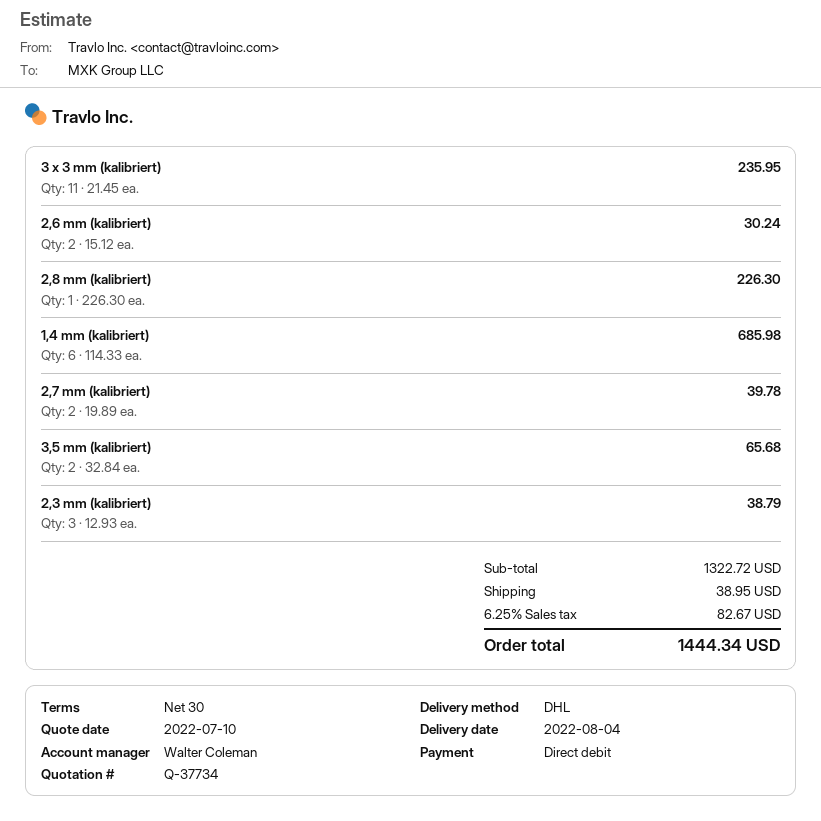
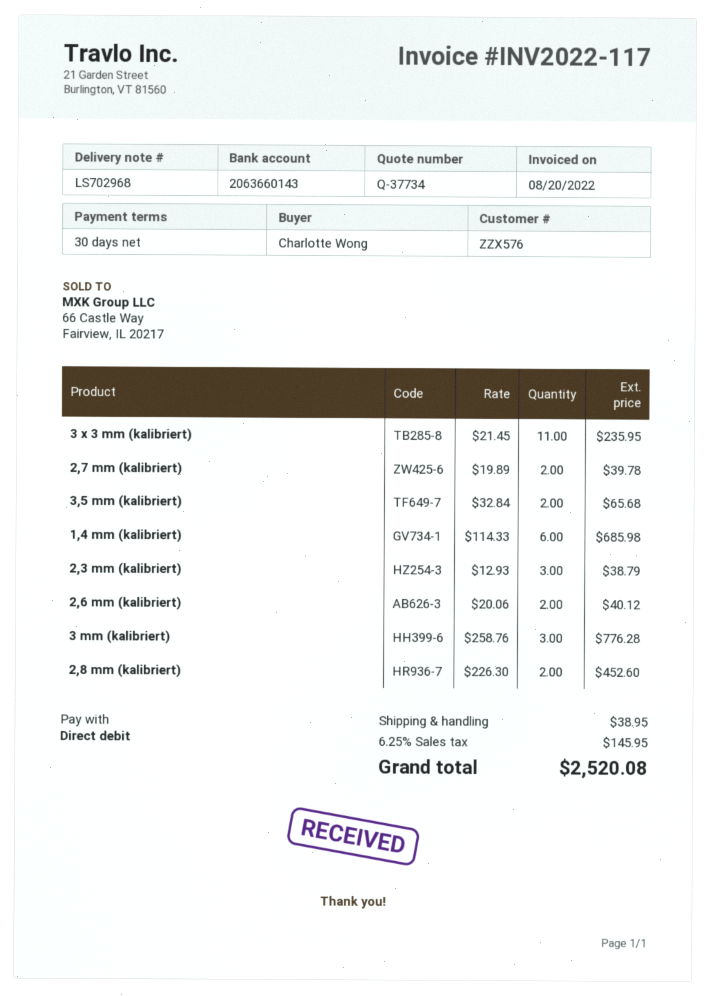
2,6 mm (kalibriert): 2 x 15.12 = 30.24 -> 2 x 20.06 = 40.12
2,8 mm (kalibriert): 1 x 226.30 = 226.30 -> 2 x 226.30 = 452.60
3 mm (kalibriert): none -> 3 x 258.76 = 776.28
tax: 6.25% = 82.67 -> 6.25% = 145.95
total: 1444.34 -> 2520.08

